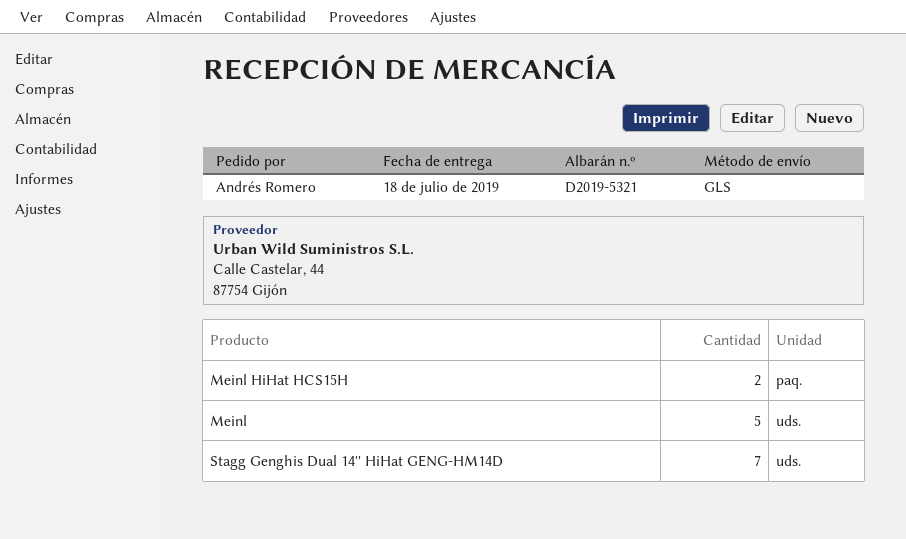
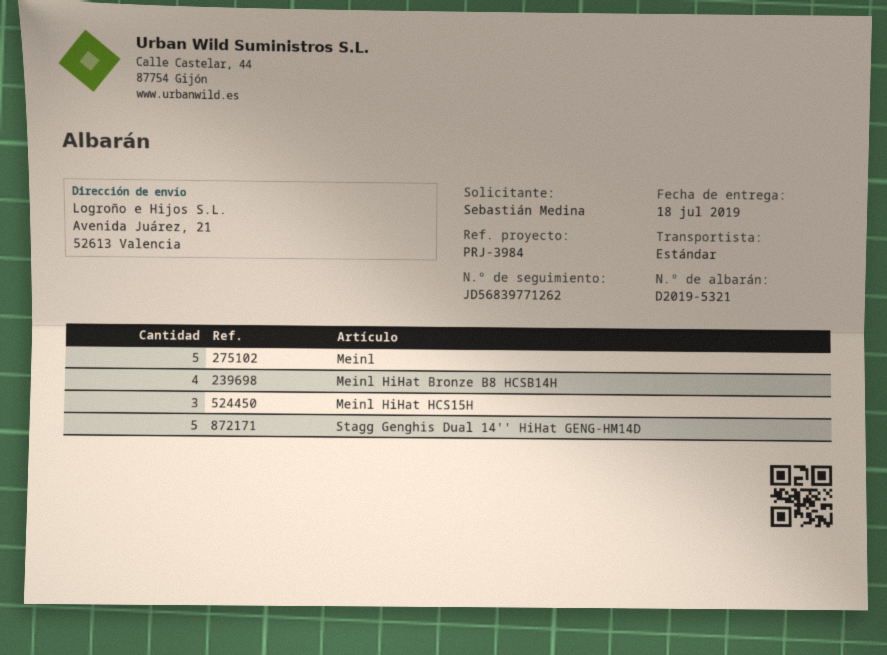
ordered by: Andrés Romero -> Sebastián Medina
shipping method: GLS -> standard
Meinl HiHat HCS15H: 2 -> 3
Stagg Genghis Dual 14'' HiHat GENG-HM14D: 7 -> 5
Meinl HiHat Bronze B8 HCSB14H: none -> 4

